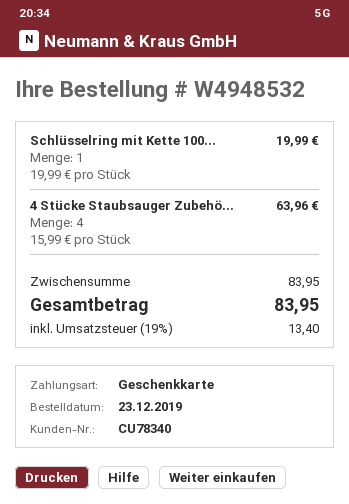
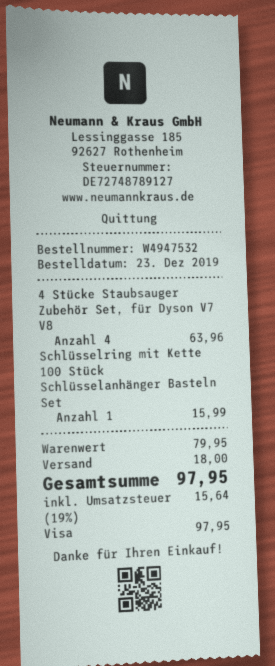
order number: W4948532 -> W4947532
payment method: gift card -> Visa
Schlüsselring mit Kette 100...: 1 for 19.99 -> 1 for 15.99
subtotal: 83.95 -> 79.95
shipping: none -> 18.00
tax: 19% = 13.40 -> 19% = 15.64
total: 83.95 -> 97.95

